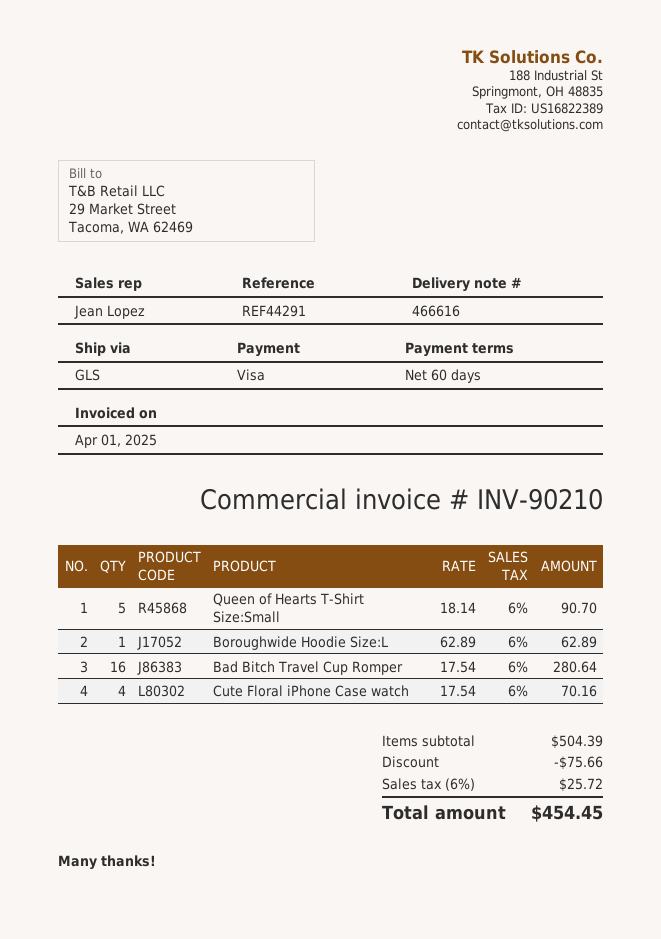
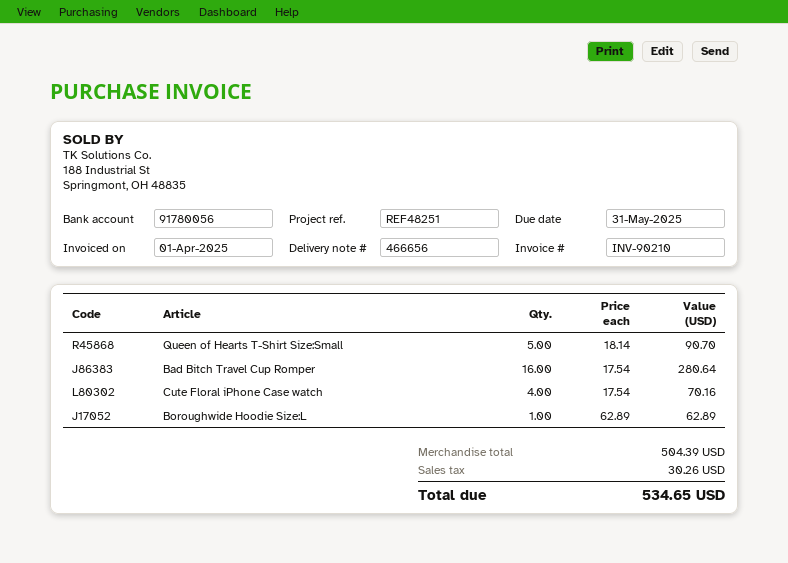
delivery note number: 466616 -> 466656
reference: REF44291 -> REF48251
discount: 75.66 -> none
tax: 25.72 -> 30.26
total: 454.45 -> 534.65

